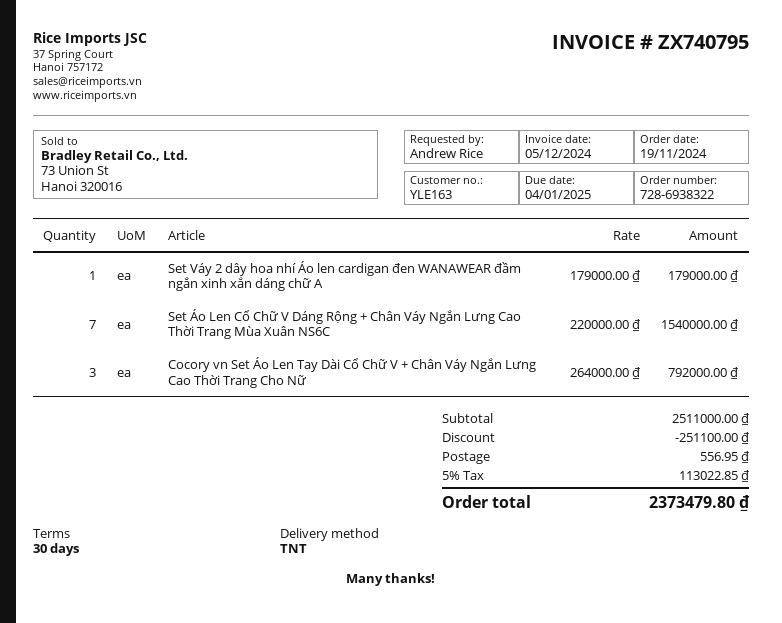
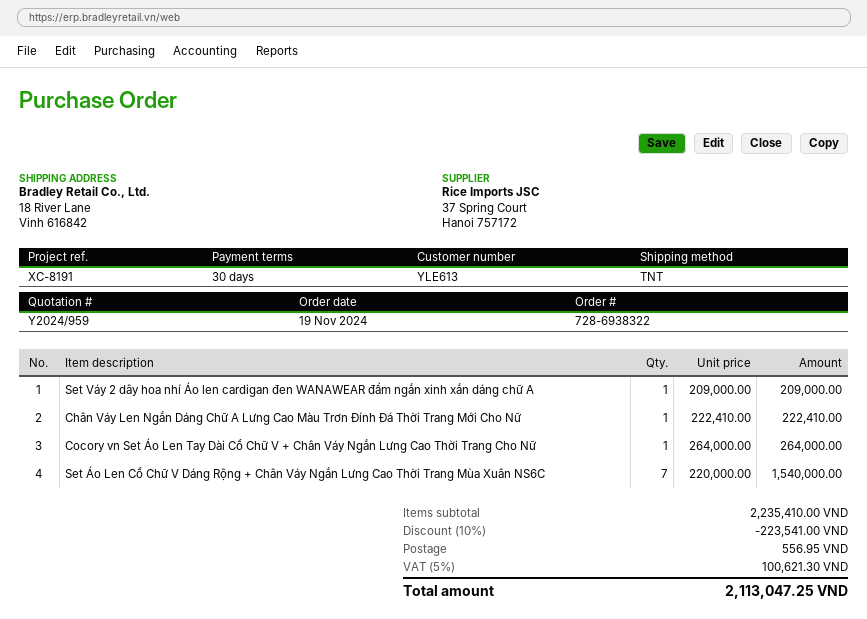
customer number: YLE163 -> YLE613
Set Váy 2 dây hoa nhí Áo len cardigan đen WANAWEAR đầm ngắn xinh xắn dáng chữ A: 1 x 179000.00 = 179000.00 -> 1 x 209000.00 = 209000.00
Cocory vn Set Áo Len Tay Dài Cổ Chữ V + Chân Váy Ngắn Lưng Cao Thời Trang Cho Nữ: 3 x 264000.00 = 792000.00 -> 1 x 264000.00 = 264000.00
Chân Váy Len Ngắn Dáng Chữ A Lưng Cao Màu Trơn Đính Đá Thời Trang Mới Cho Nữ: none -> 1 x 222410.00 = 222410.00
subtotal: 2511000.00 -> 2235410.00
discount: 251100.00 -> 223541.00
tax: 5% = 113022.85 -> 5% = 100621.30
total: 2373479.80 -> 2113047.25

